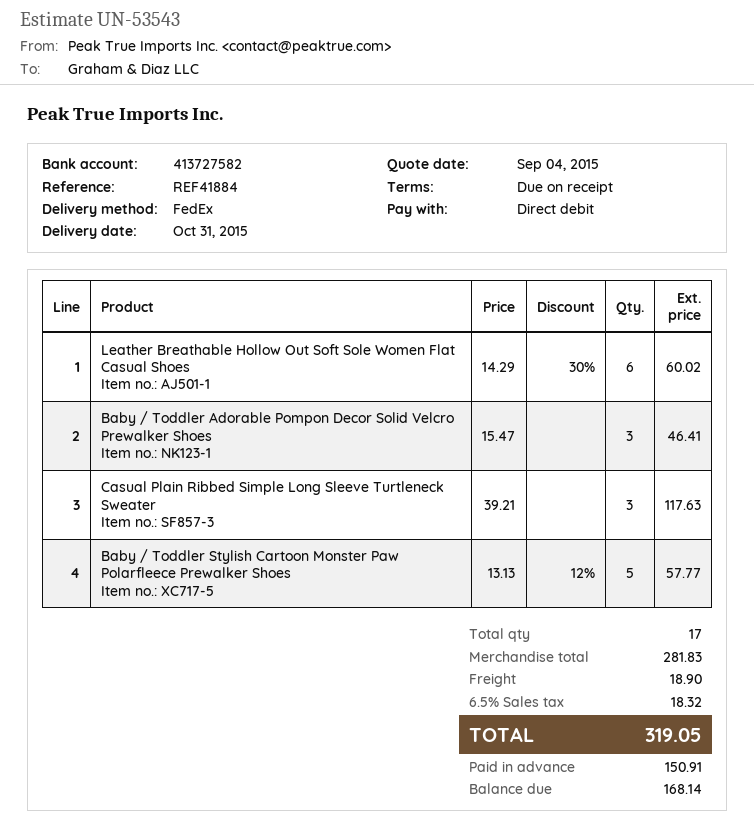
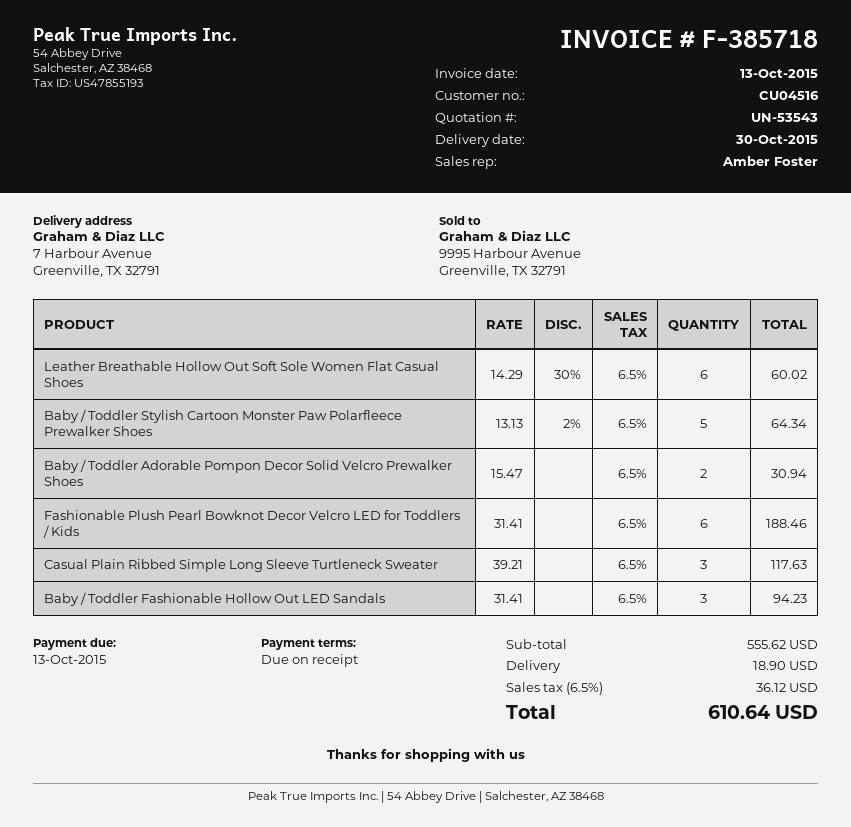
delivery date: 2015-10-31 -> 2015-10-30
Baby / Toddler Adorable Pompon Decor Solid Velcro Prewalker Shoes: 3 x 15.47 = 46.41 -> 2 x 15.47 = 30.94
Baby / Toddler Stylish Cartoon Monster Paw Polarfleece Prewalker Shoes: 5 x 13.13 - 12% = 57.77 -> 5 x 13.13 - 2% = 64.34
Fashionable Plush Pearl Bowknot Decor Velcro LED for Toddlers / Kids: none -> 6 x 31.41 = 188.46
Baby / Toddler Fashionable Hollow Out LED Sandals: none -> 3 x 31.41 = 94.23
subtotal: 281.83 -> 555.62
tax: 6.5% = 18.32 -> 6.5% = 36.12
total: 319.05 -> 610.64

